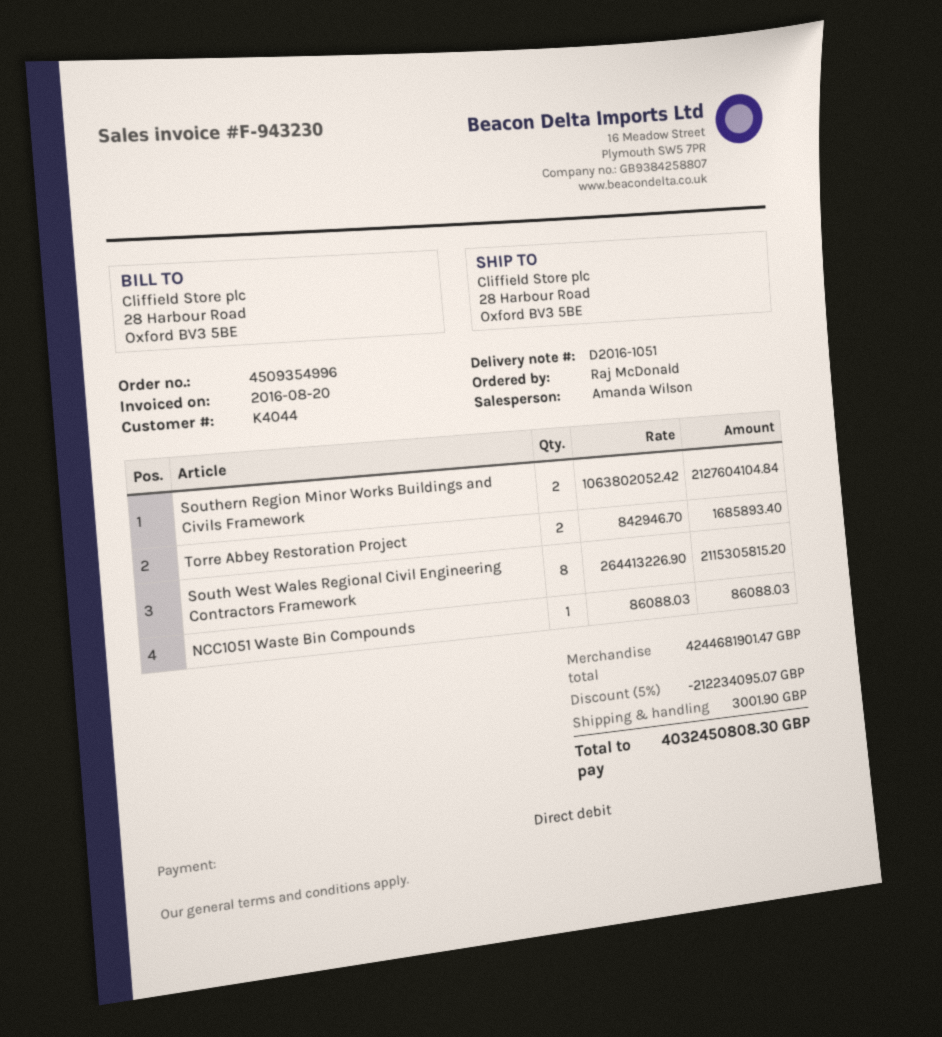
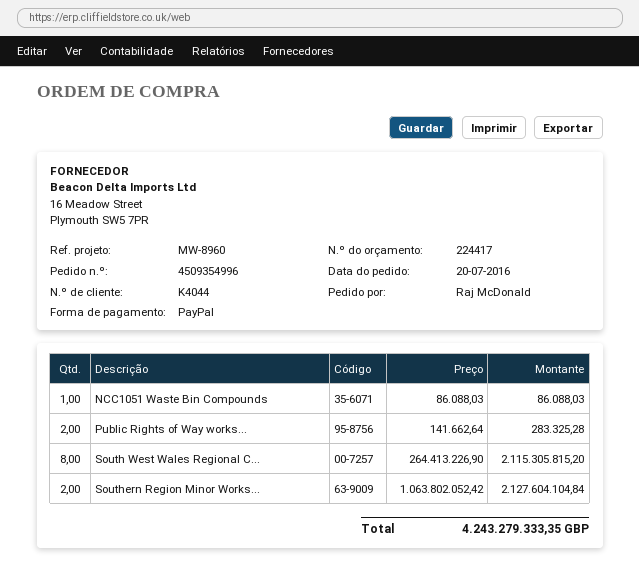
payment method: direct debit -> PayPal
Torre Abbey Restoration Project: 2 x 842946.70 = 1685893.40 -> none
Public Rights of Way works...: none -> 2 x 141662.64 = 283325.28
discount: 5% = 212234095.07 -> none
shipping: 3001.90 -> none
total: 4032450808.30 -> 4243279333.35

